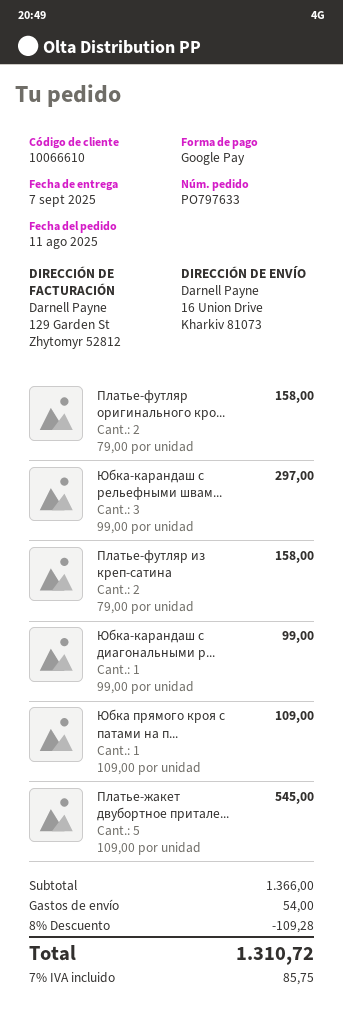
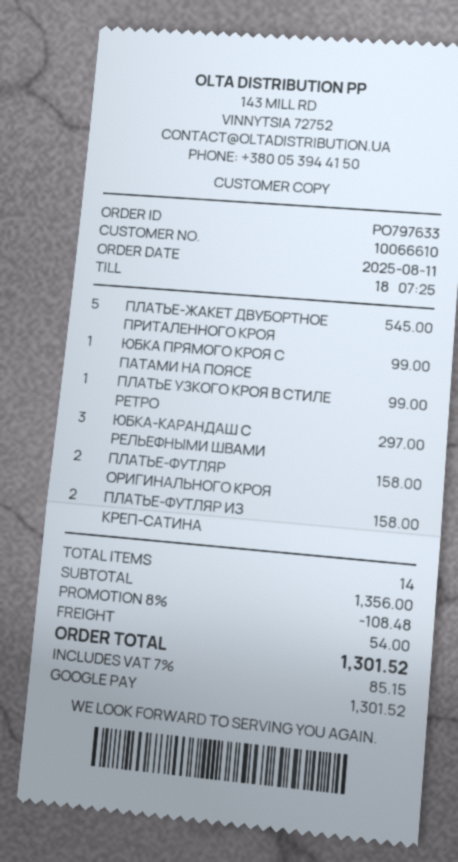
Юбка-карандаш с диагональными р...: 1 for 99.00 -> none
Юбка прямого кроя с патами на п...: 1 for 109.00 -> 1 for 99.00
ПЛАТЬЕ УЗКОГО КРОЯ В СТИЛЕ РЕТРО: none -> 1 for 99.00
subtotal: 1366.00 -> 1356.00
discount: 8% = 109.28 -> 8% = 108.48
tax: 7% = 85.75 -> 7% = 85.15
total: 1310.72 -> 1301.52

